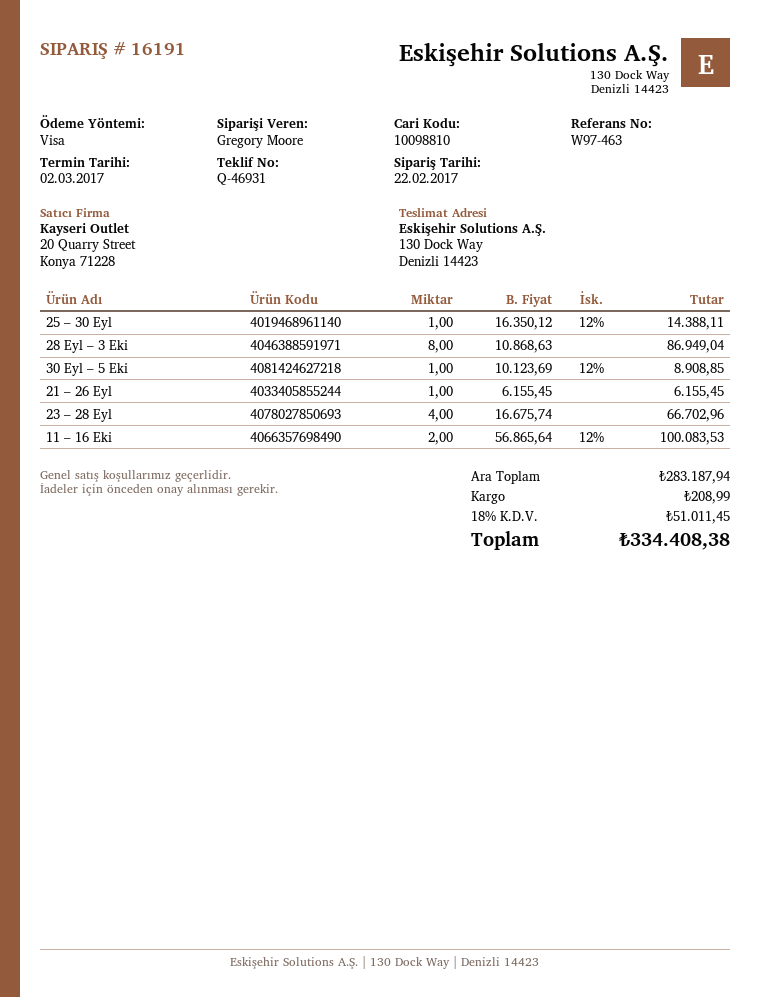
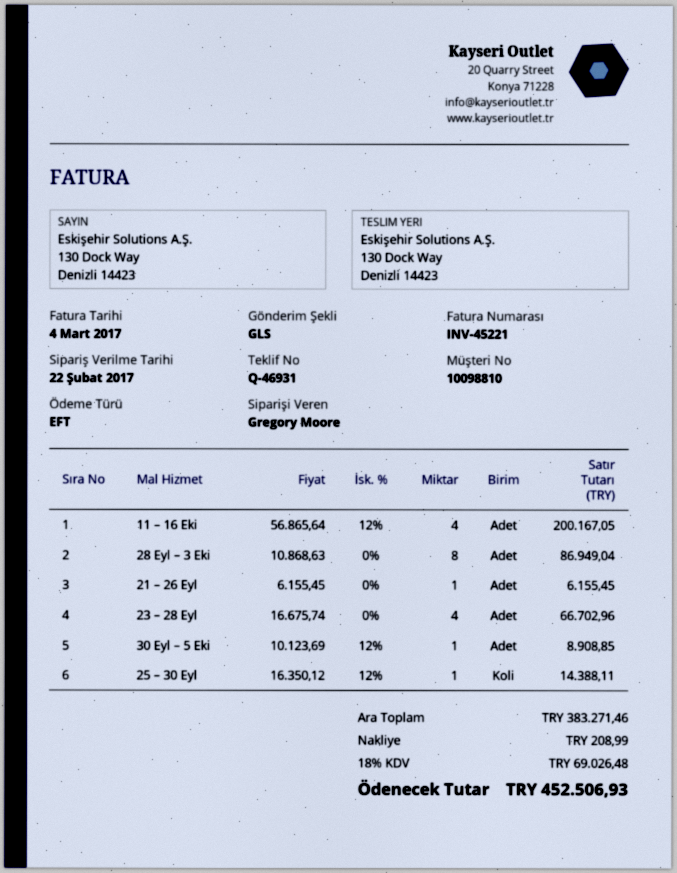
payment method: Visa -> bank transfer
11 – 16 Eki: 2 x 56865.64 - 12% = 100083.53 -> 4 x 56865.64 - 12% = 200167.05
subtotal: 283187.94 -> 383271.46
tax: 18% = 51011.45 -> 18% = 69026.48
total: 334408.38 -> 452506.93

